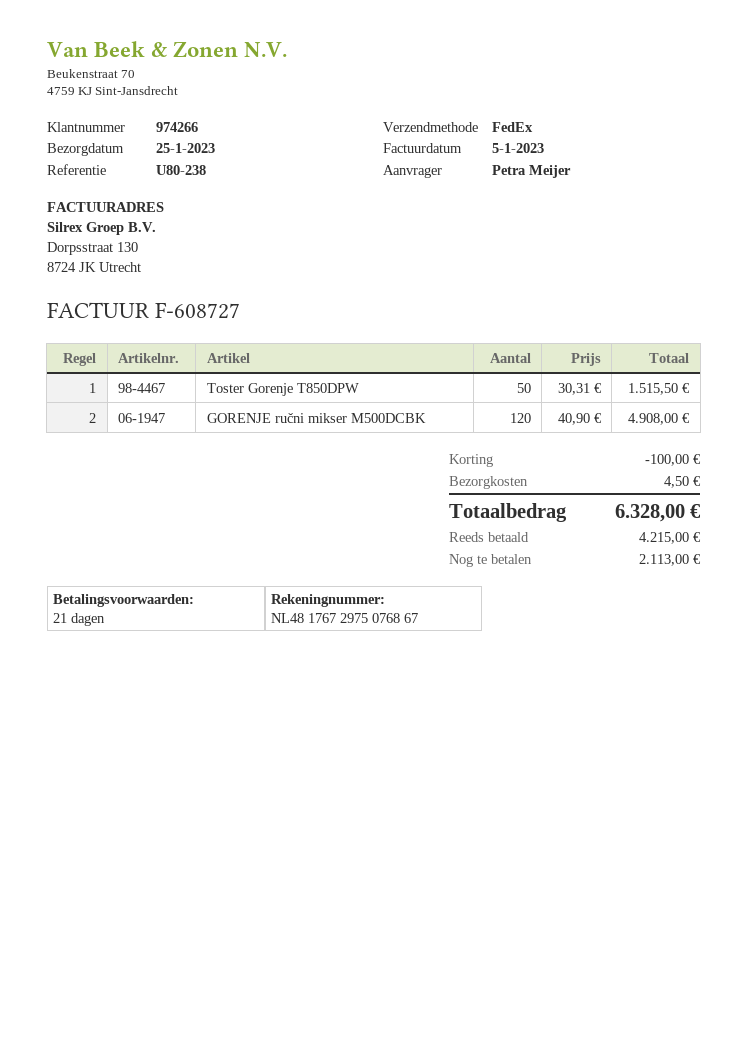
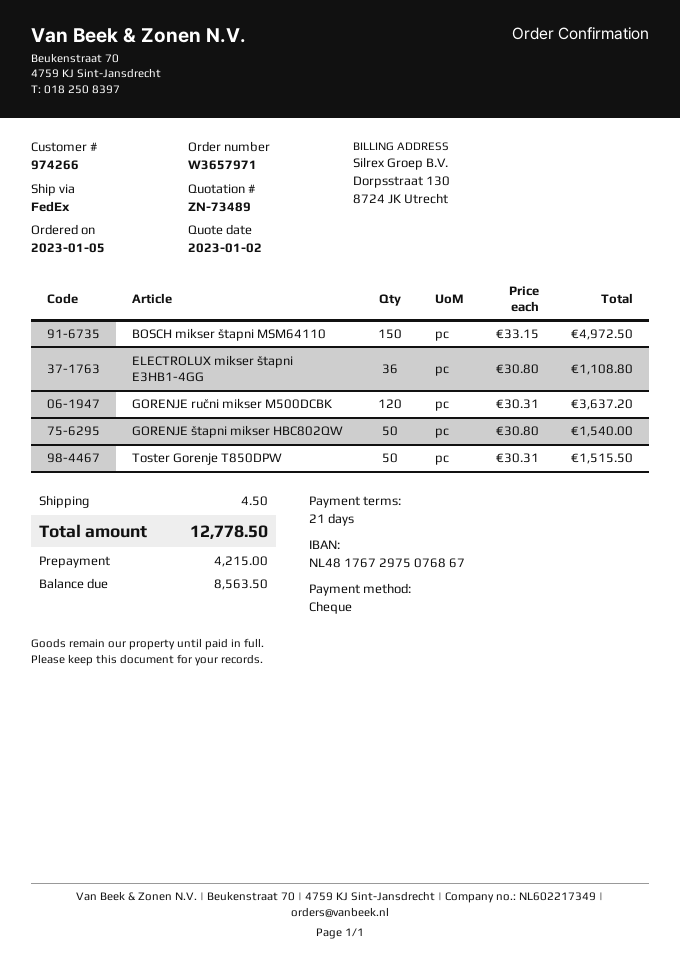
GORENJE ručni mikser M500DCBK: 120 x 40.90 = 4908.00 -> 120 x 30.31 = 3637.20
BOSCH mikser štapni MSM64110: none -> 150 x 33.15 = 4972.50
ELECTROLUX mikser štapni E3HB1-4GG: none -> 36 x 30.80 = 1108.80
GORENJE štapni mikser HBC802QW: none -> 50 x 30.80 = 1540.00
discount: 100.00 -> none
total: 6328.00 -> 12778.50
balance: 2113.00 -> 8563.50

